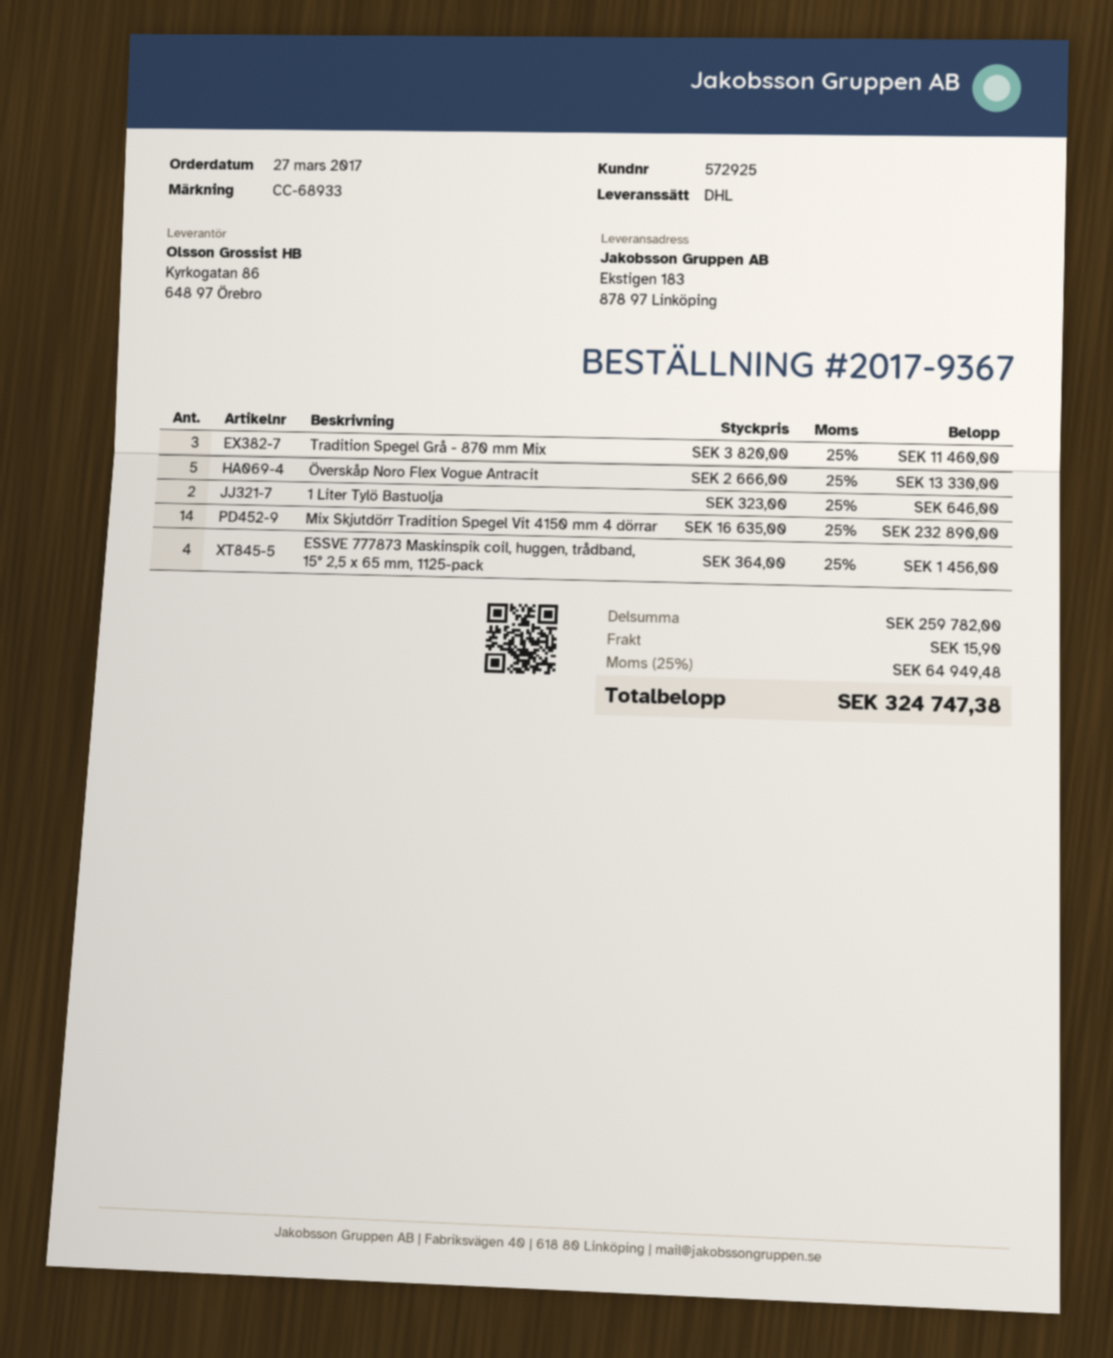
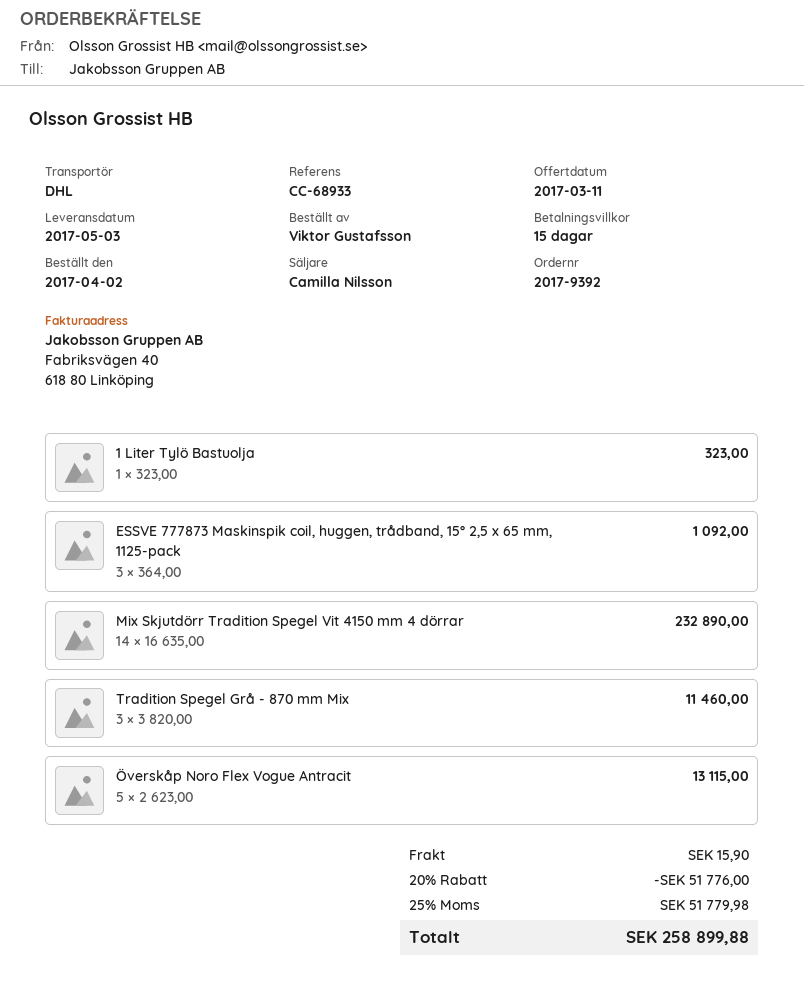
order number: 2017-9367 -> 2017-9392
order date: 2017-03-27 -> 2017-04-02
Överskåp Noro Flex Vogue Antracit: 5 x 2666.00 = 13330.00 -> 5 x 2623.00 = 13115.00
1 Liter Tylö Bastuolja: 2 x 323.00 = 646.00 -> 1 x 323.00 = 323.00
ESSVE 777873 Maskinspik coil, huggen, trådband, 15° 2,5 x 65 mm, 1125-pack: 4 x 364.00 = 1456.00 -> 3 x 364.00 = 1092.00
discount: none -> 20% = 51776.00
tax: 25% = 64949.48 -> 25% = 51779.98
total: 324747.38 -> 258899.88

